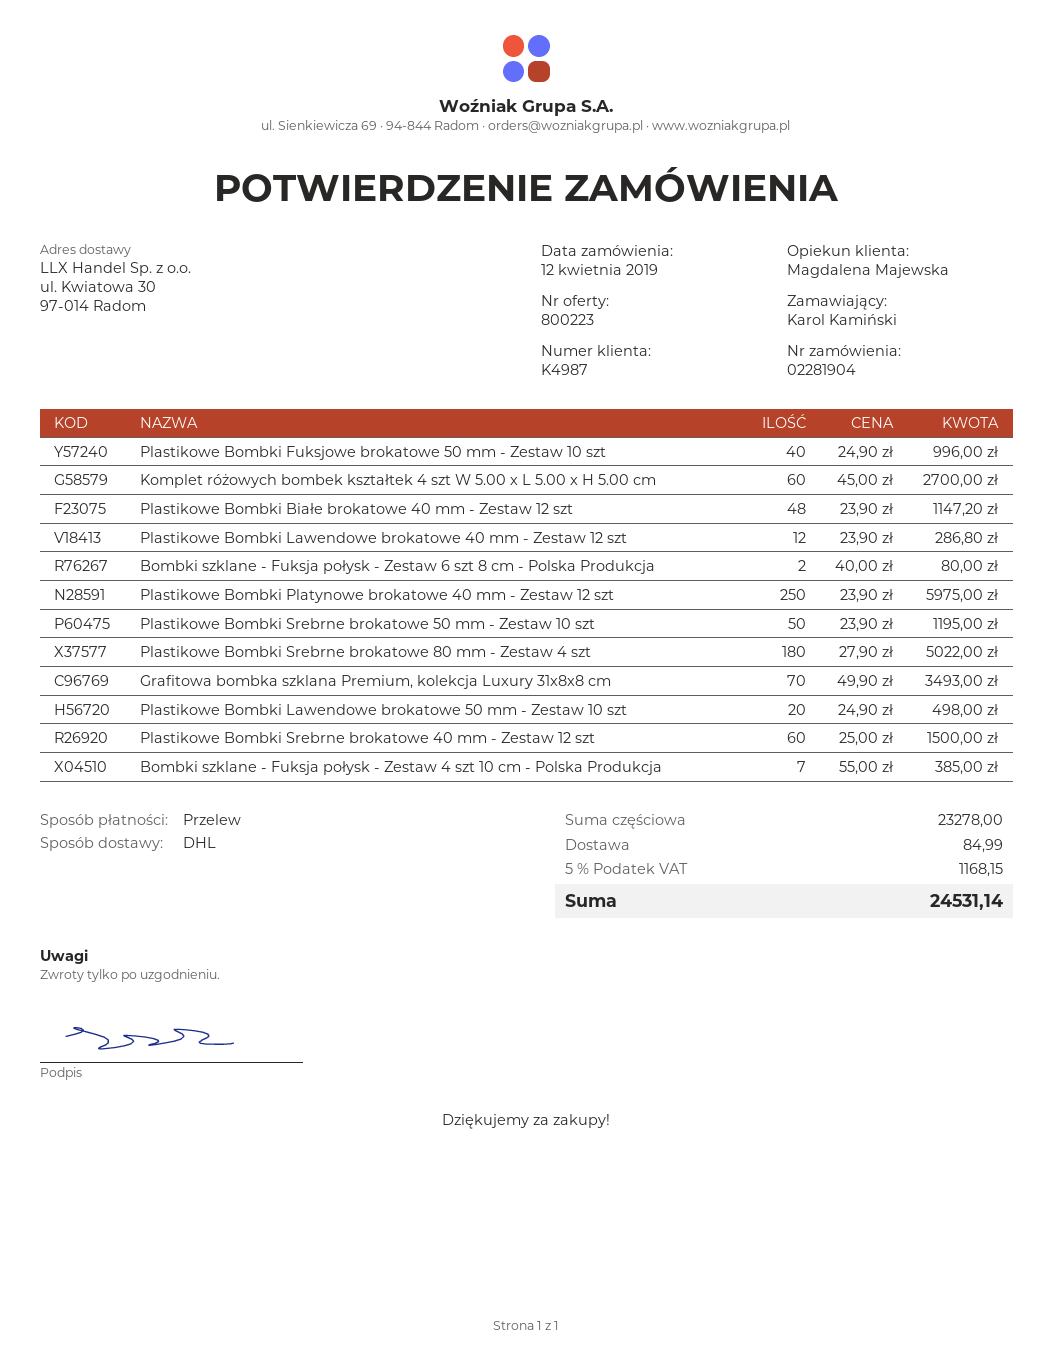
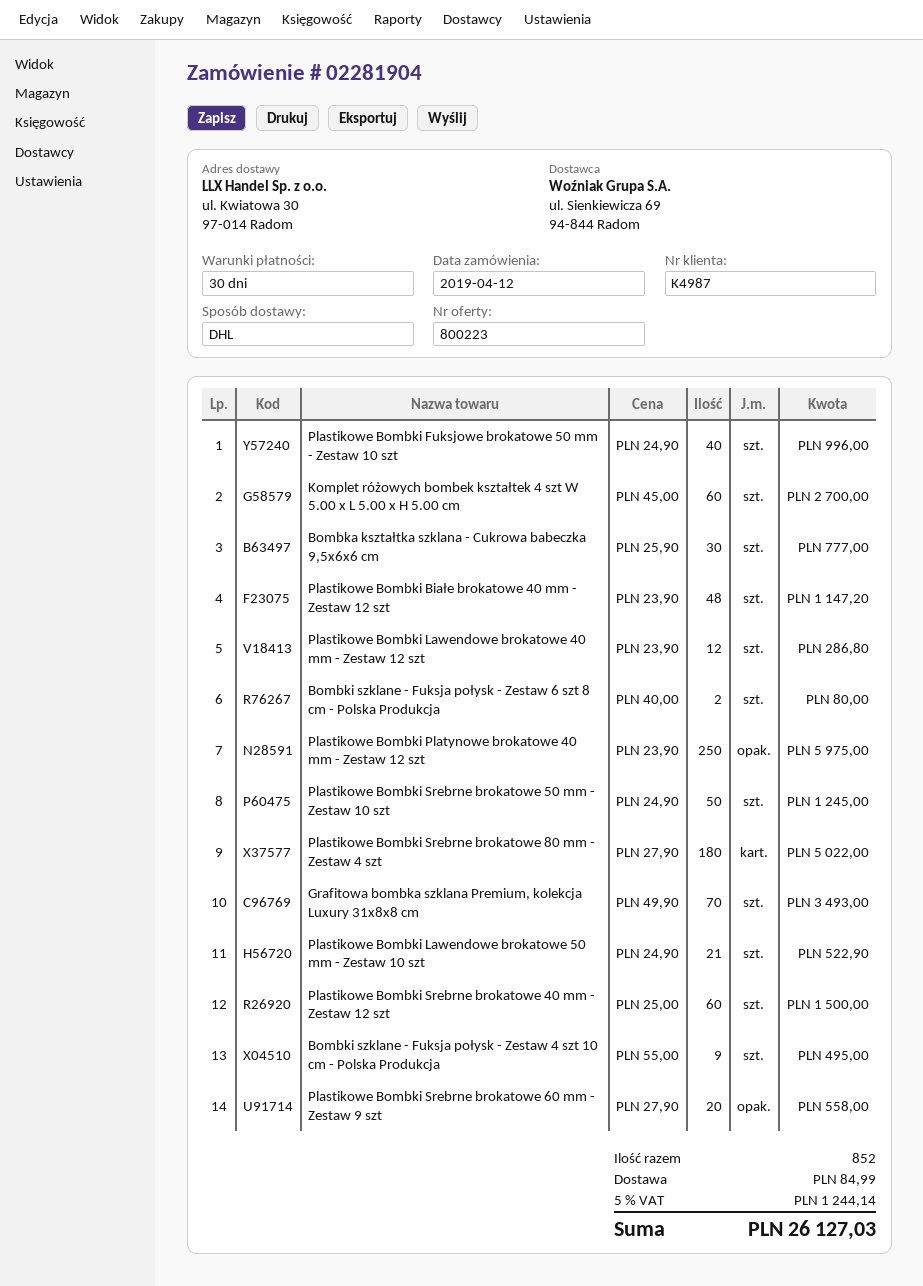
Plastikowe Bombki Srebrne brokatowe 50 mm - Zestaw 10 szt: 50 x 23.90 = 1195.00 -> 50 x 24.90 = 1245.00
Plastikowe Bombki Lawendowe brokatowe 50 mm - Zestaw 10 szt: 20 x 24.90 = 498.00 -> 21 x 24.90 = 522.90
Bombki szklane - Fuksja połysk - Zestaw 4 szt 10 cm - Polska Produkcja: 7 x 55.00 = 385.00 -> 9 x 55.00 = 495.00
Bombka kształtka szklana - Cukrowa babeczka 9,5x6x6 cm: none -> 30 x 25.90 = 777.00
Plastikowe Bombki Srebrne brokatowe 60 mm - Zestaw 9 szt: none -> 20 x 27.90 = 558.00
tax: 5% = 1168.15 -> 5% = 1244.14
total: 24531.14 -> 26127.03

